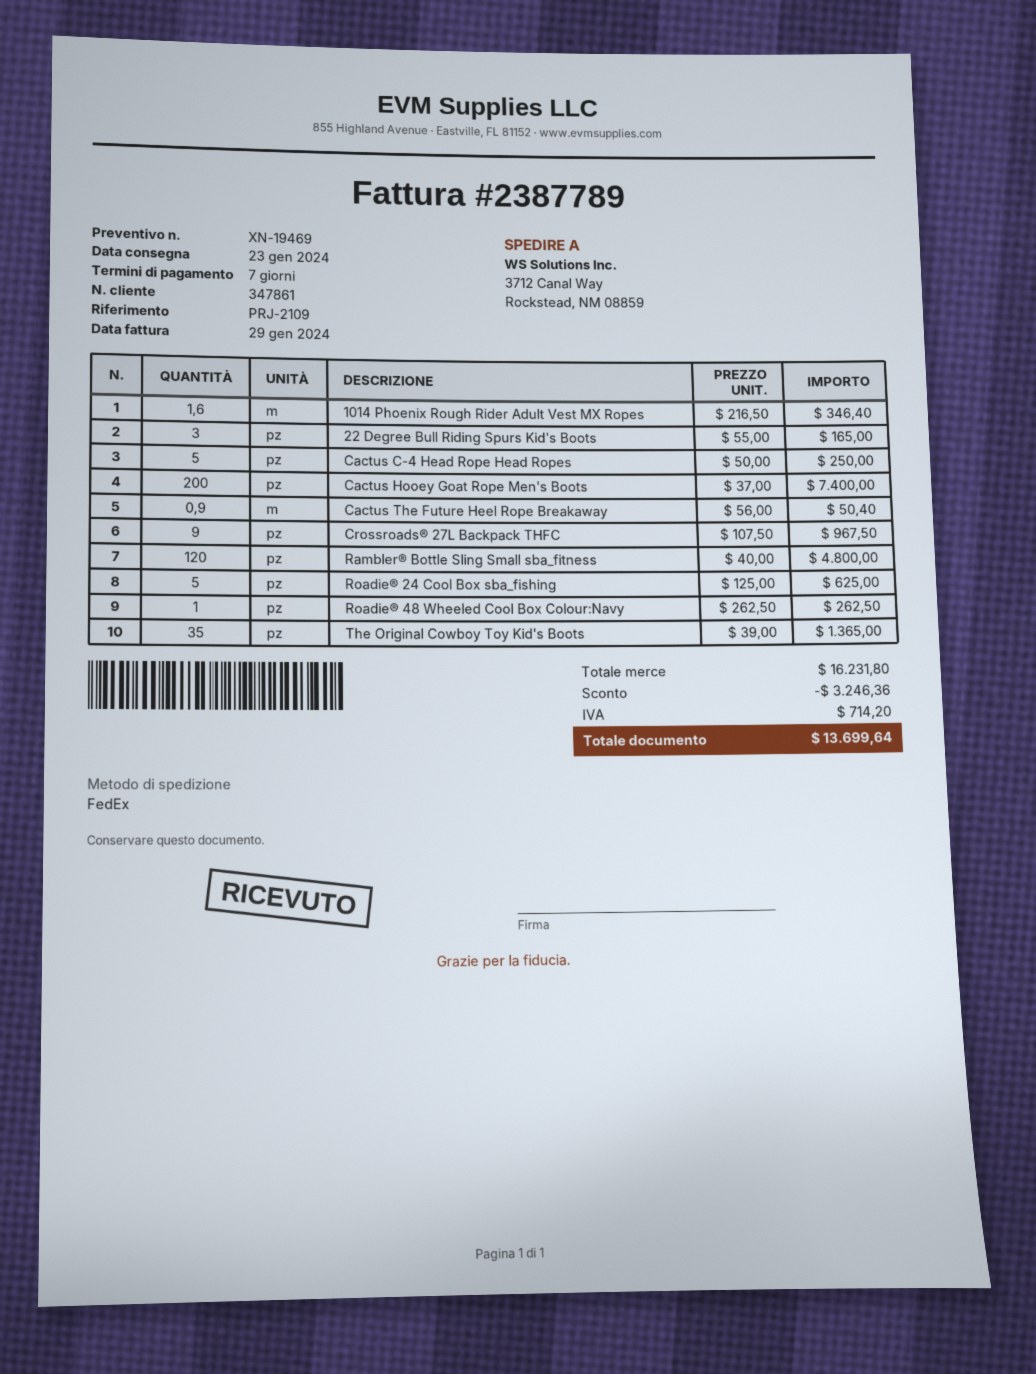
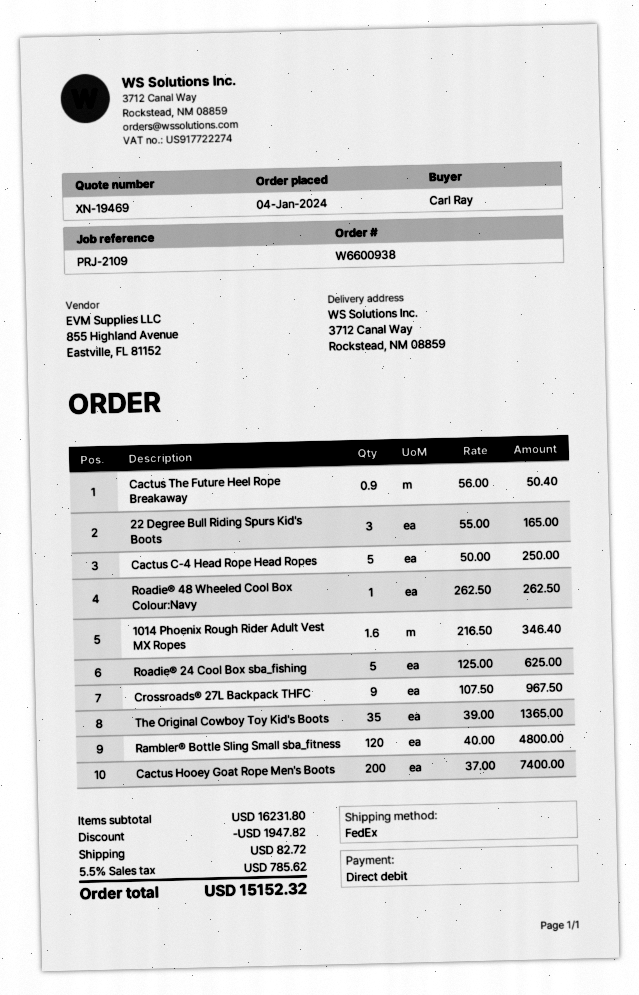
discount: 3246.36 -> 1947.82
shipping: none -> 82.72
tax: 714.20 -> 785.62
total: 13699.64 -> 15152.32

